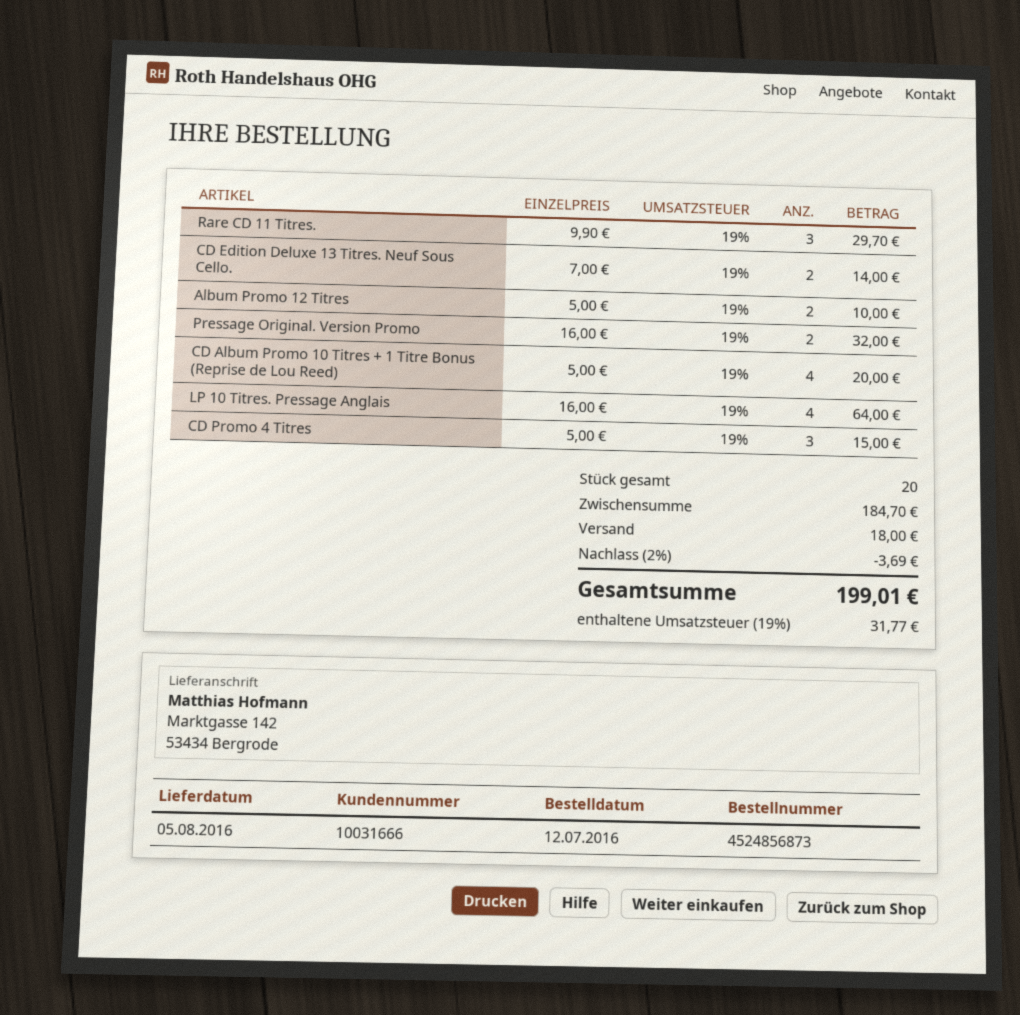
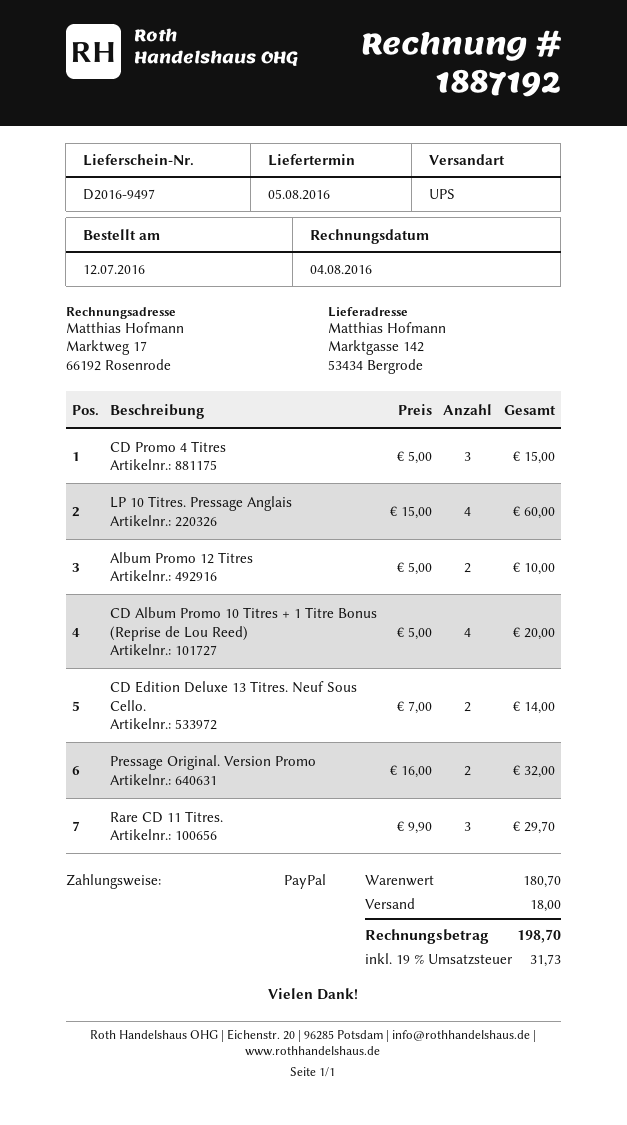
LP 10 Titres. Pressage Anglais: 4 x 16.00 = 64.00 -> 4 x 15.00 = 60.00
subtotal: 184.70 -> 180.70
discount: 2% = 3.69 -> none
tax: 19% = 31.77 -> 19% = 31.73
total: 199.01 -> 198.70

